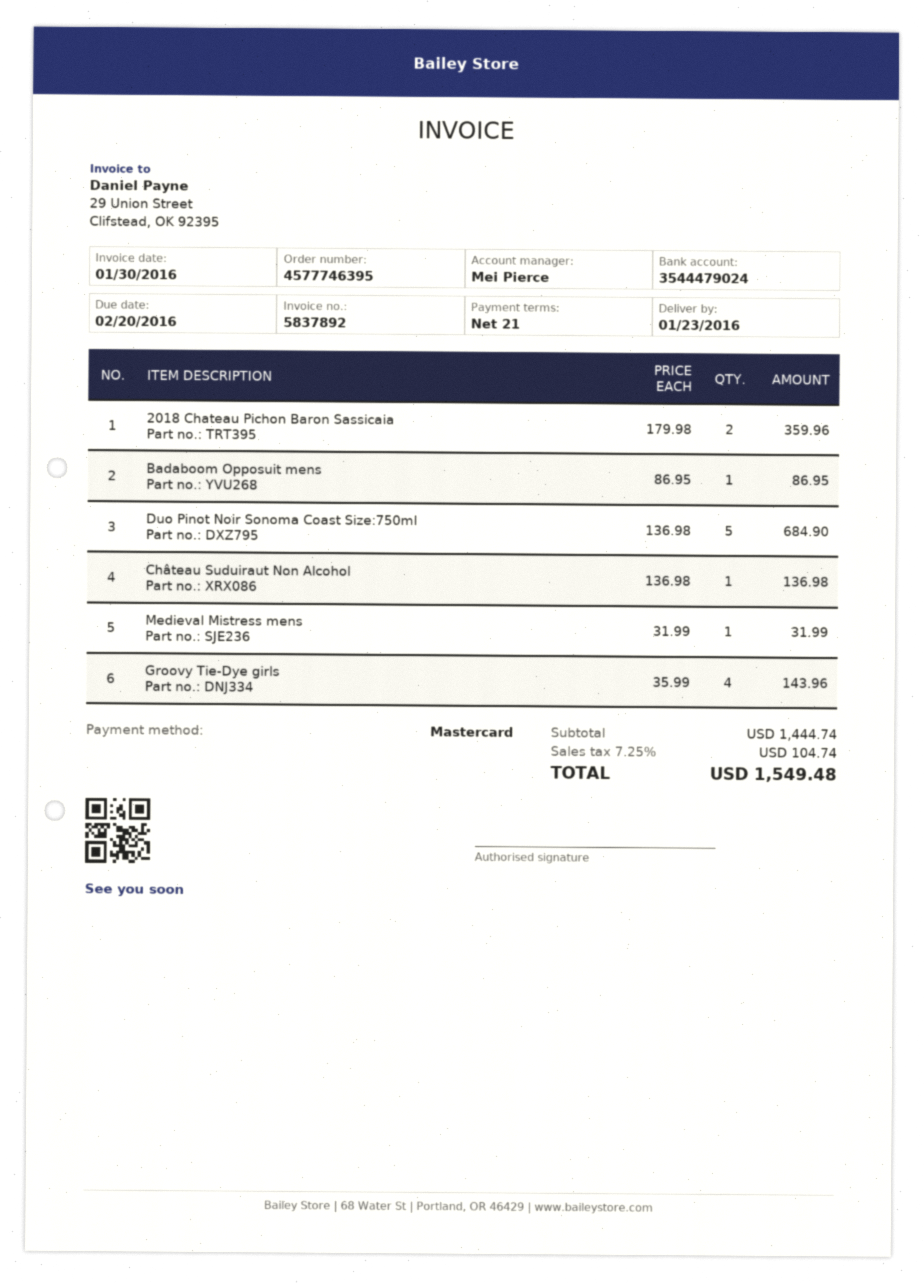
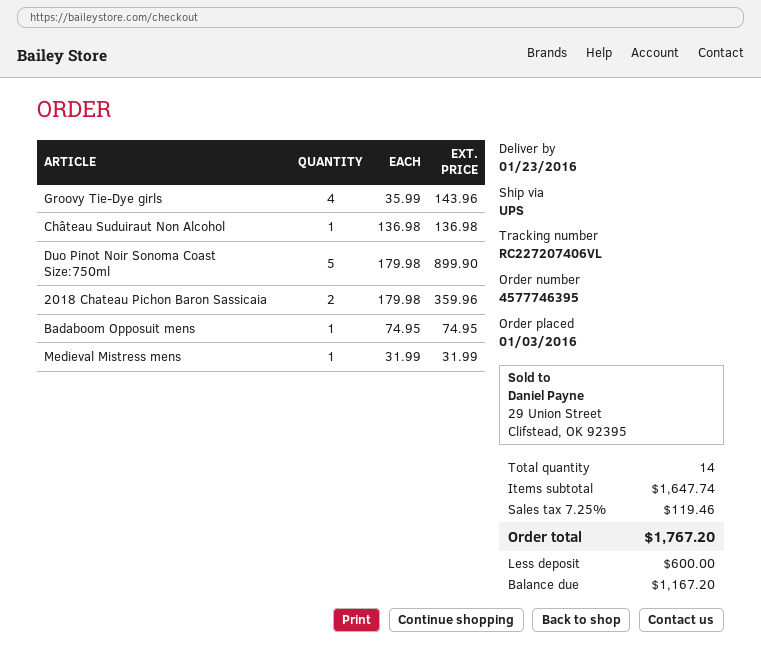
Badaboom Opposuit mens: 1 x 86.95 = 86.95 -> 1 x 74.95 = 74.95
Duo Pinot Noir Sonoma Coast Size:750ml: 5 x 136.98 = 684.90 -> 5 x 179.98 = 899.90
subtotal: 1444.74 -> 1647.74
tax: 7.25% = 104.74 -> 7.25% = 119.46
total: 1549.48 -> 1767.20

